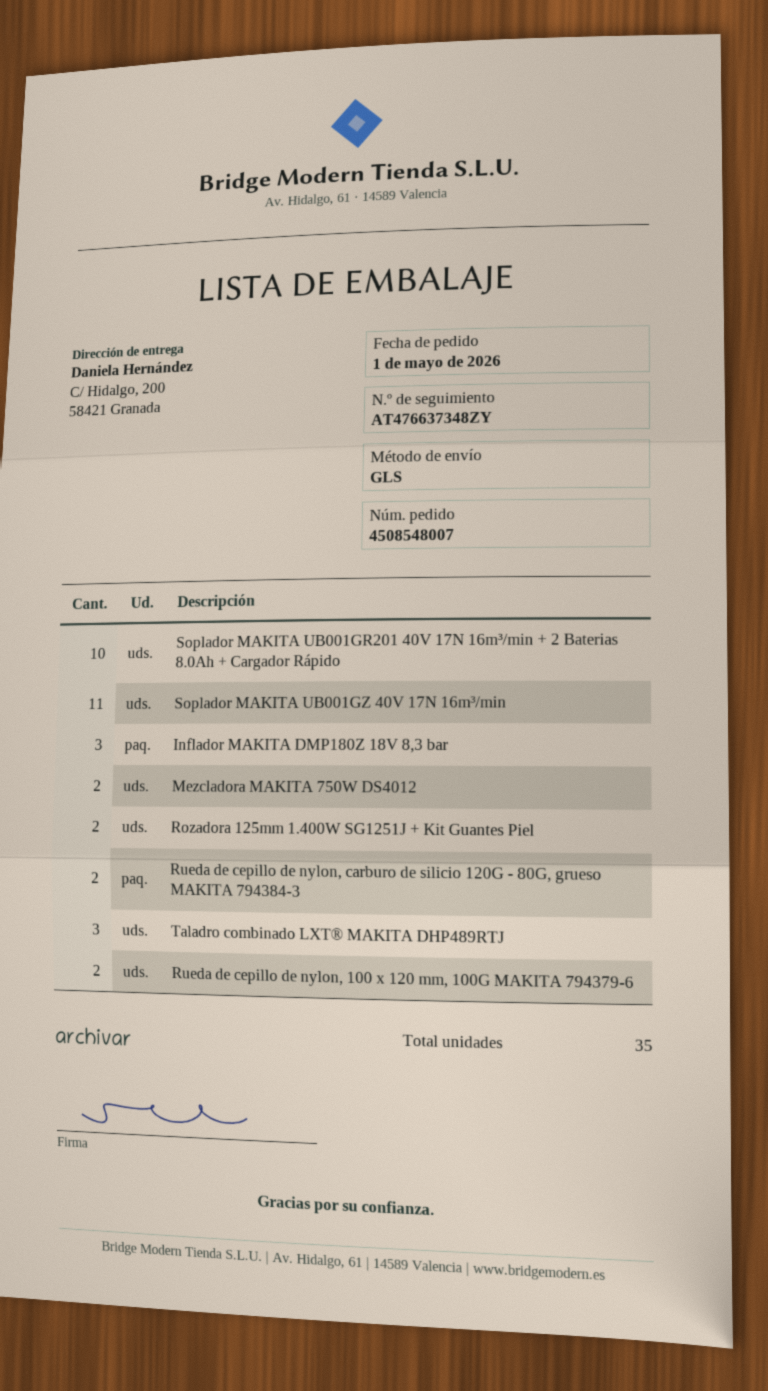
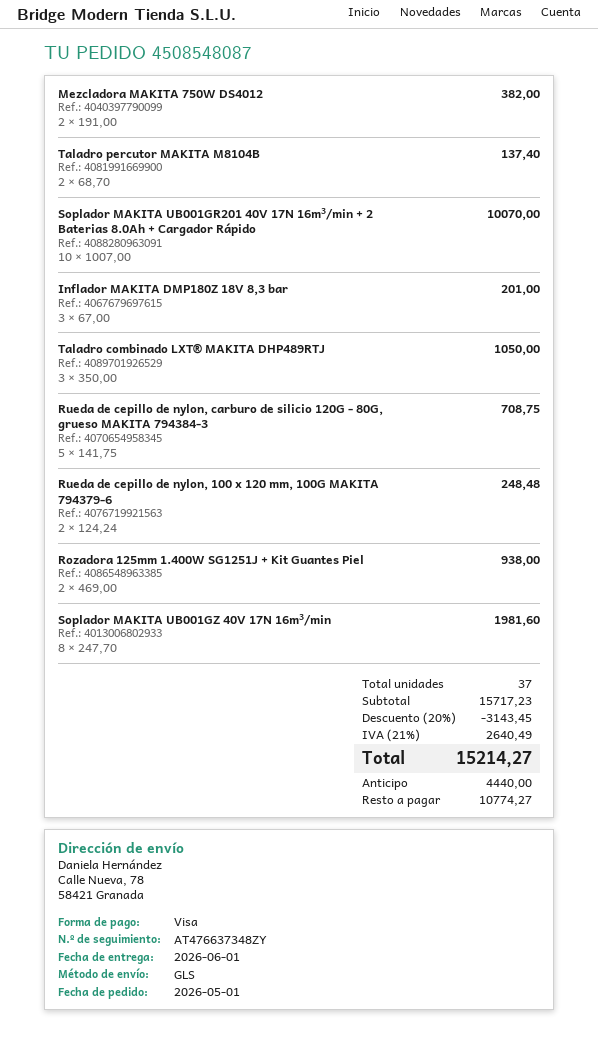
order number: 4508548007 -> 4508548087
ship to: C/ Hidalgo, 200, 58421 Granada -> Calle Nueva, 78, 58421 Granada
Soplador MAKITA UB001GZ 40V 17N 16m³/min: 11 -> 8
Rueda de cepillo de nylon, carburo de silicio 120G - 80G, grueso MAKITA 794384-3: 2 -> 5
Taladro percutor MAKITA M8104B: none -> 2
total quantity: 35 -> 37

